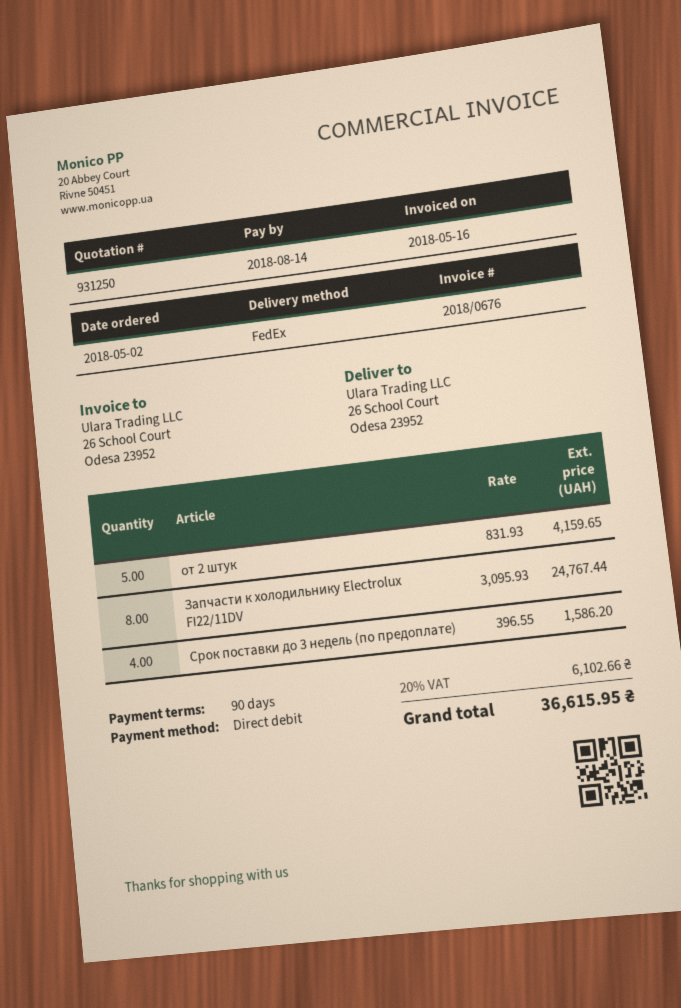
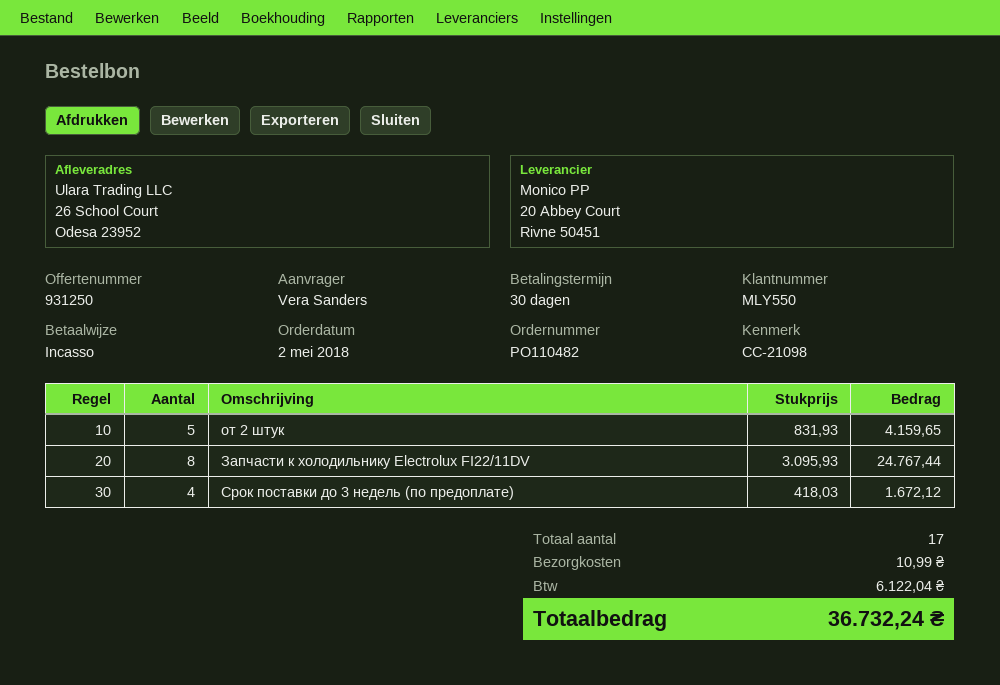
payment terms: 90 days -> 30 days
Срок поставки до 3 недель (по предоплате): 4 x 396.55 = 1586.20 -> 4 x 418.03 = 1672.12
shipping: none -> 10.99
tax: 6102.66 -> 6122.04
total: 36615.95 -> 36732.24

